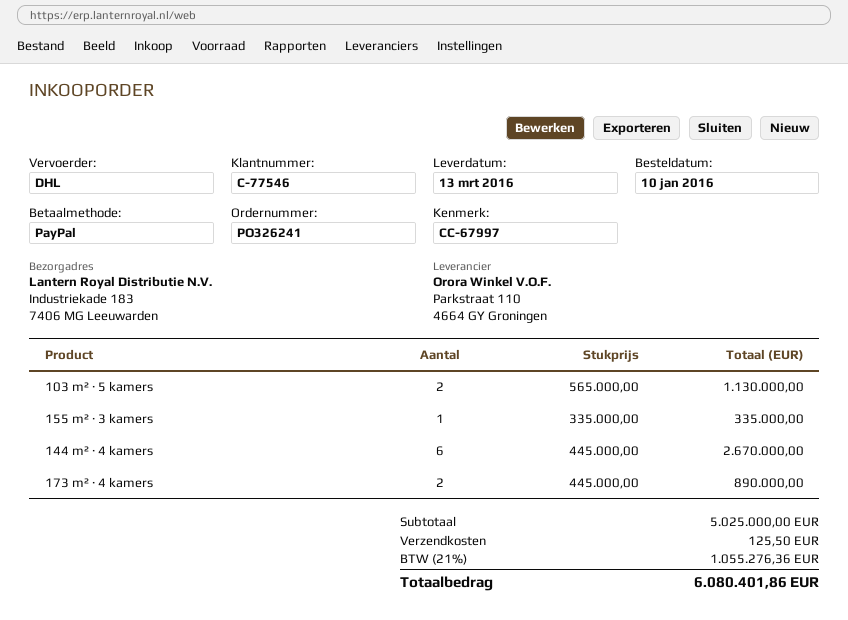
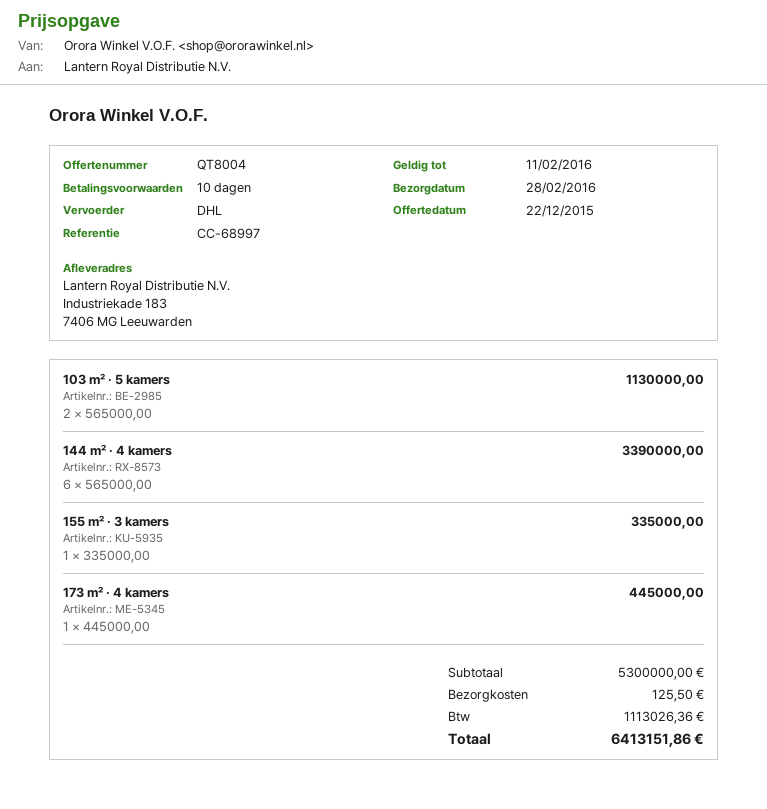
delivery date: 2016-03-13 -> 2016-02-28
reference: CC-67997 -> CC-68997
144 m² · 4 kamers: 6 x 445000.00 = 2670000.00 -> 6 x 565000.00 = 3390000.00
173 m² · 4 kamers: 2 x 445000.00 = 890000.00 -> 1 x 445000.00 = 445000.00
subtotal: 5025000.00 -> 5300000.00
tax: 1055276.36 -> 1113026.36
total: 6080401.86 -> 6413151.86

